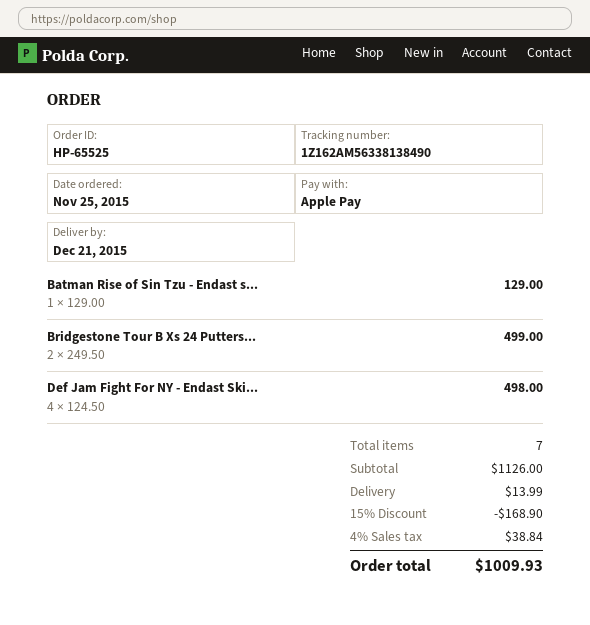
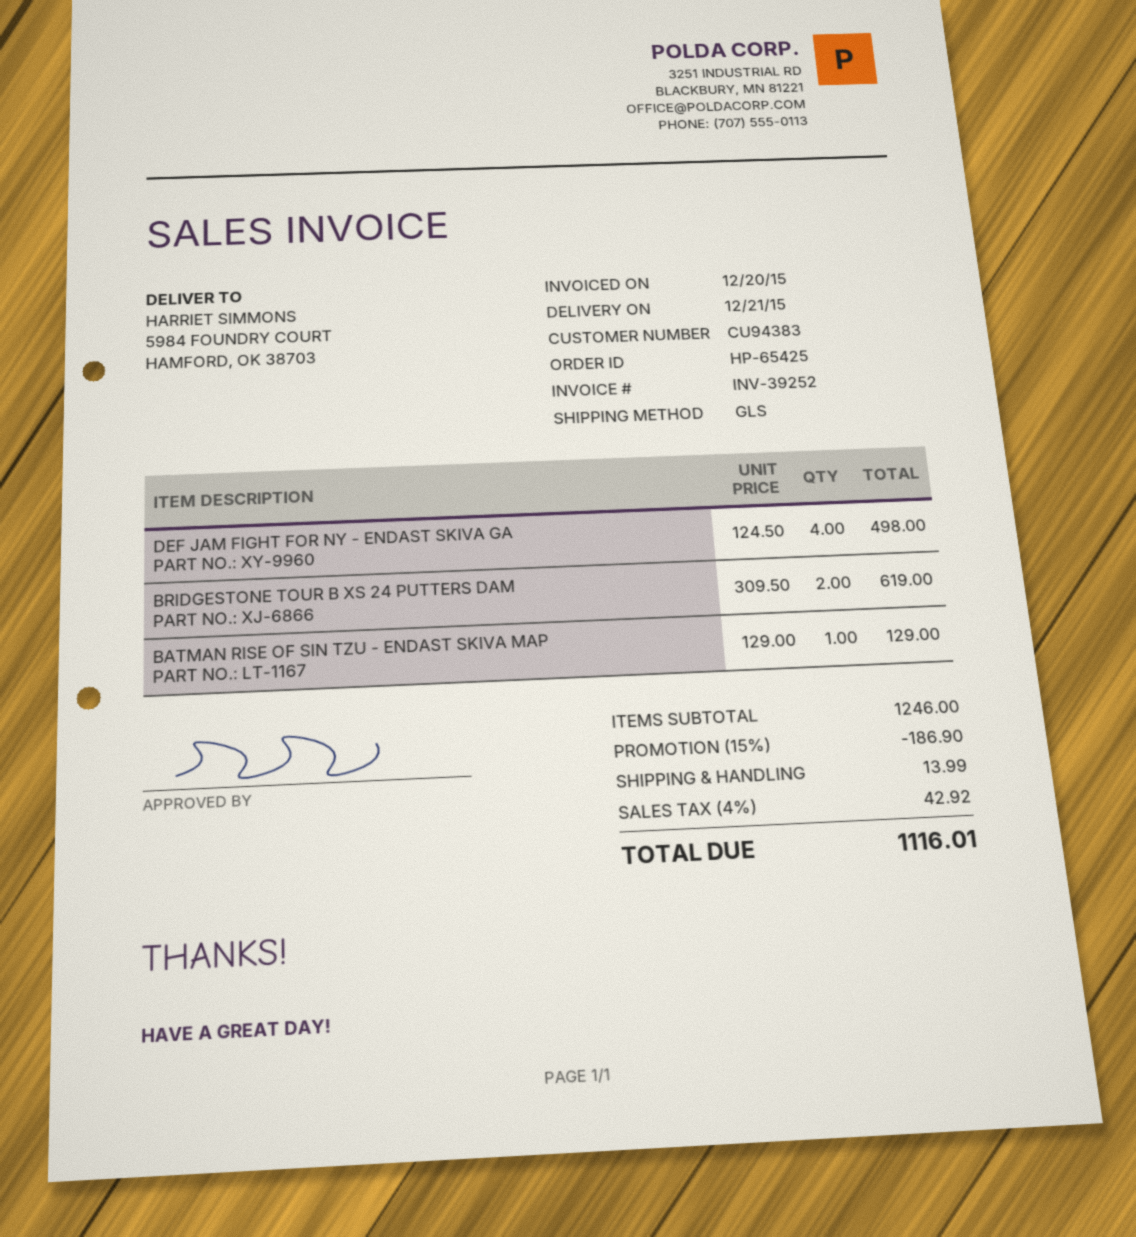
order number: HP-65525 -> HP-65425
Bridgestone Tour B Xs 24 Putters...: 2 x 249.50 = 499.00 -> 2 x 309.50 = 619.00
subtotal: 1126.00 -> 1246.00
discount: 15% = 168.90 -> 15% = 186.90
tax: 4% = 38.84 -> 4% = 42.92
total: 1009.93 -> 1116.01

